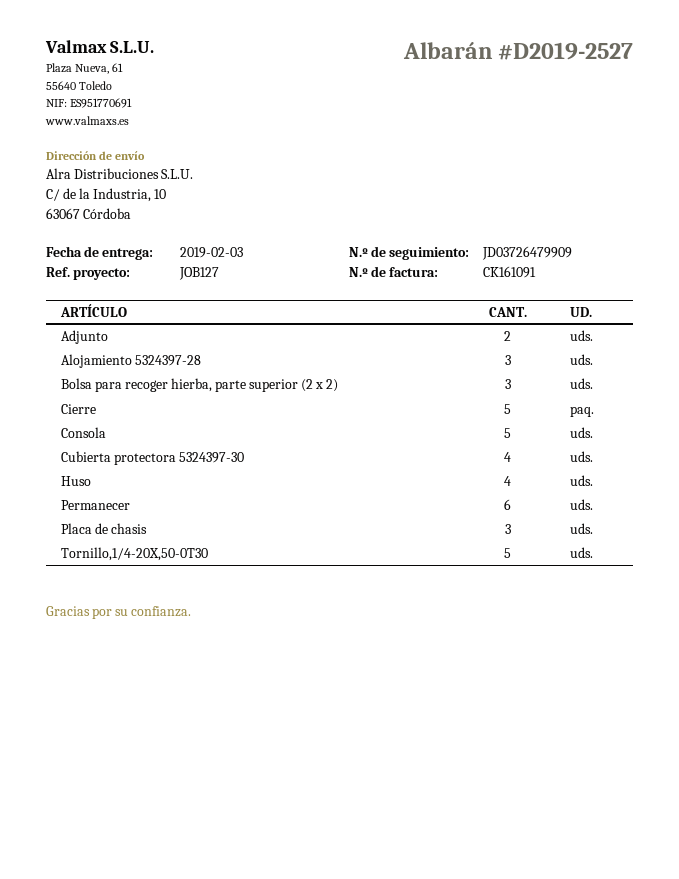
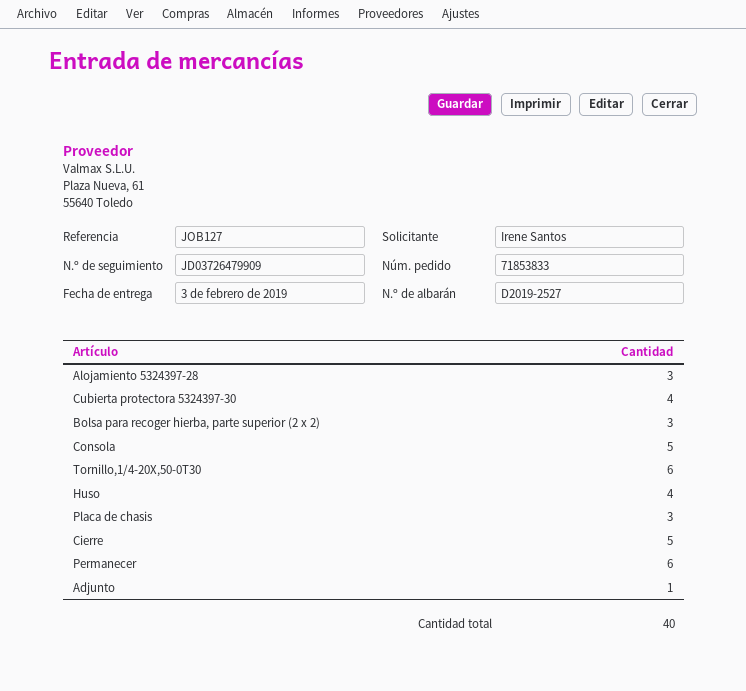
Adjunto: 2 -> 1
Tornillo,1/4-20X,50-0T30: 5 -> 6

